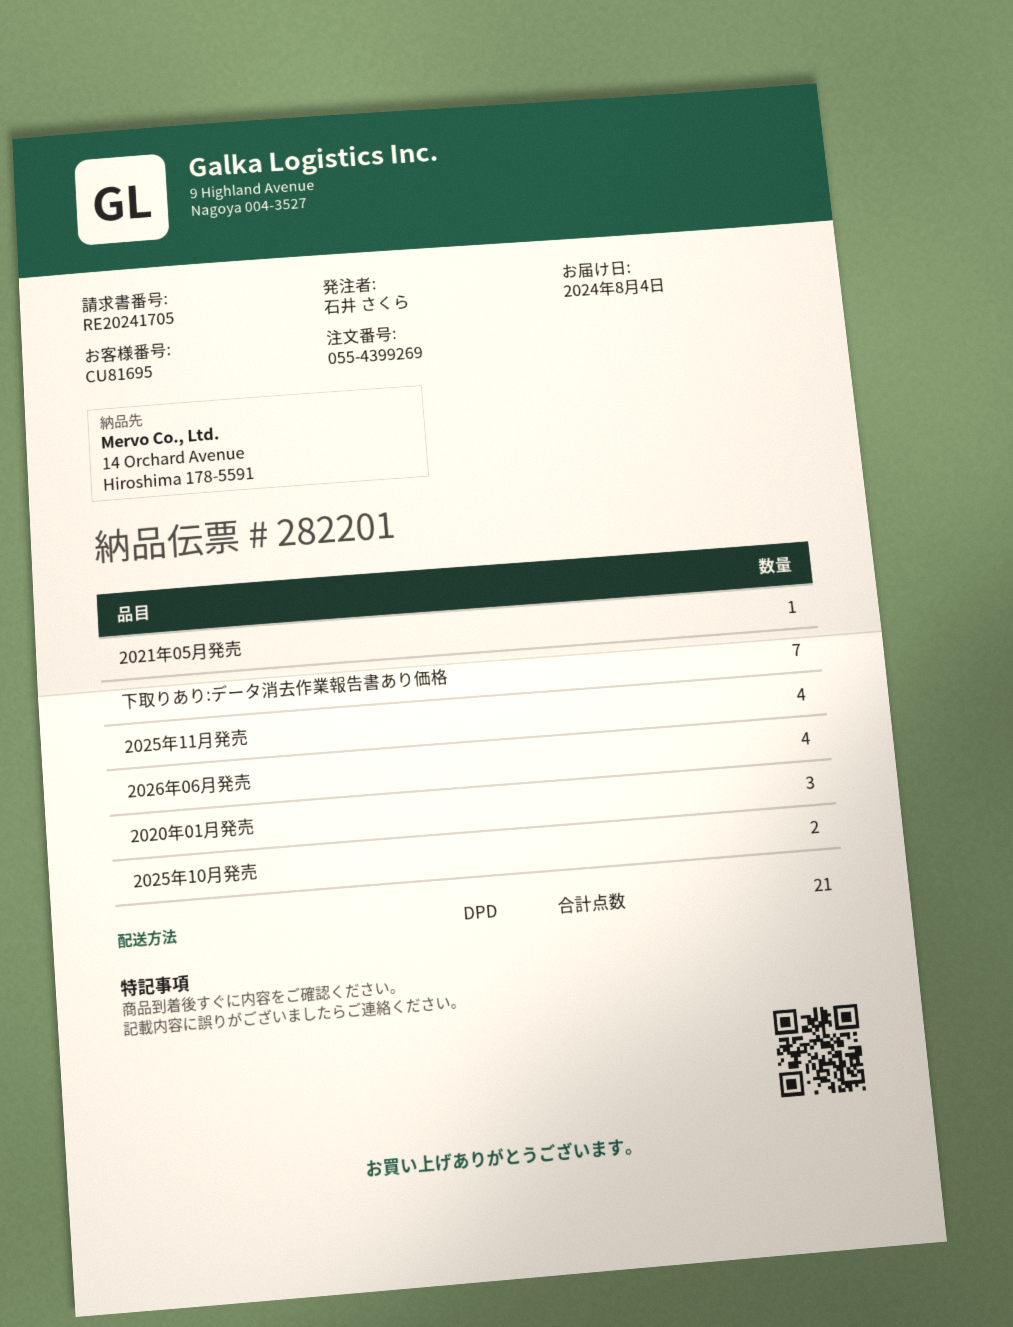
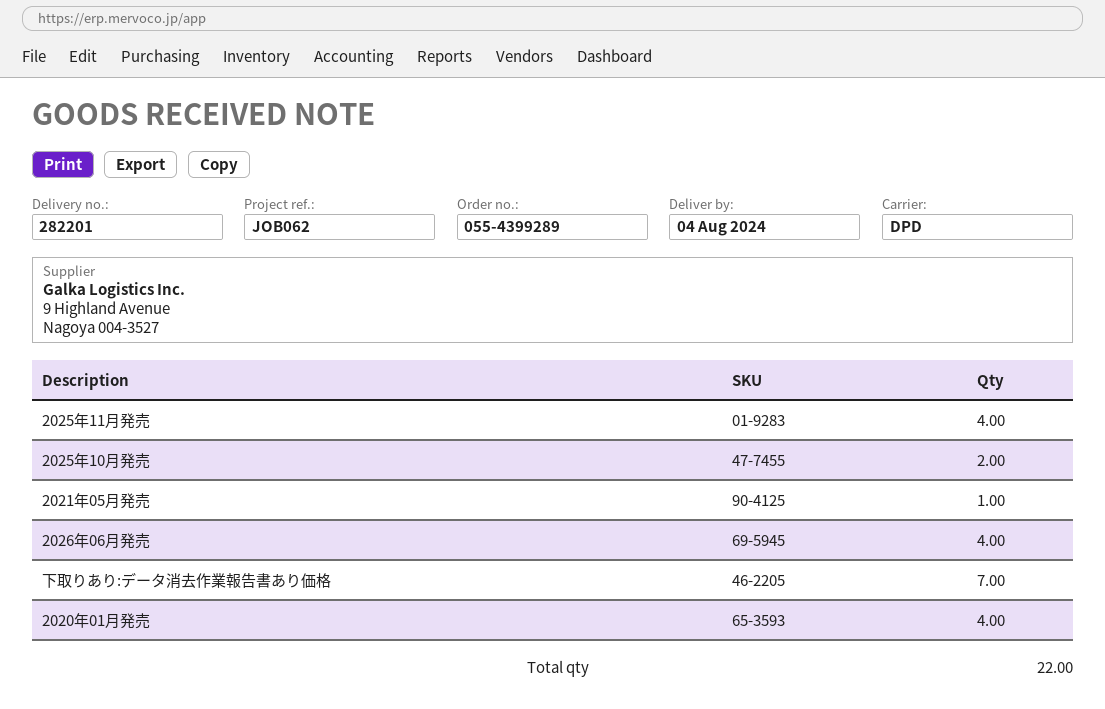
order number: 055-4399269 -> 055-4399289
2020年01月発売: 3 -> 4
total quantity: 21 -> 22

